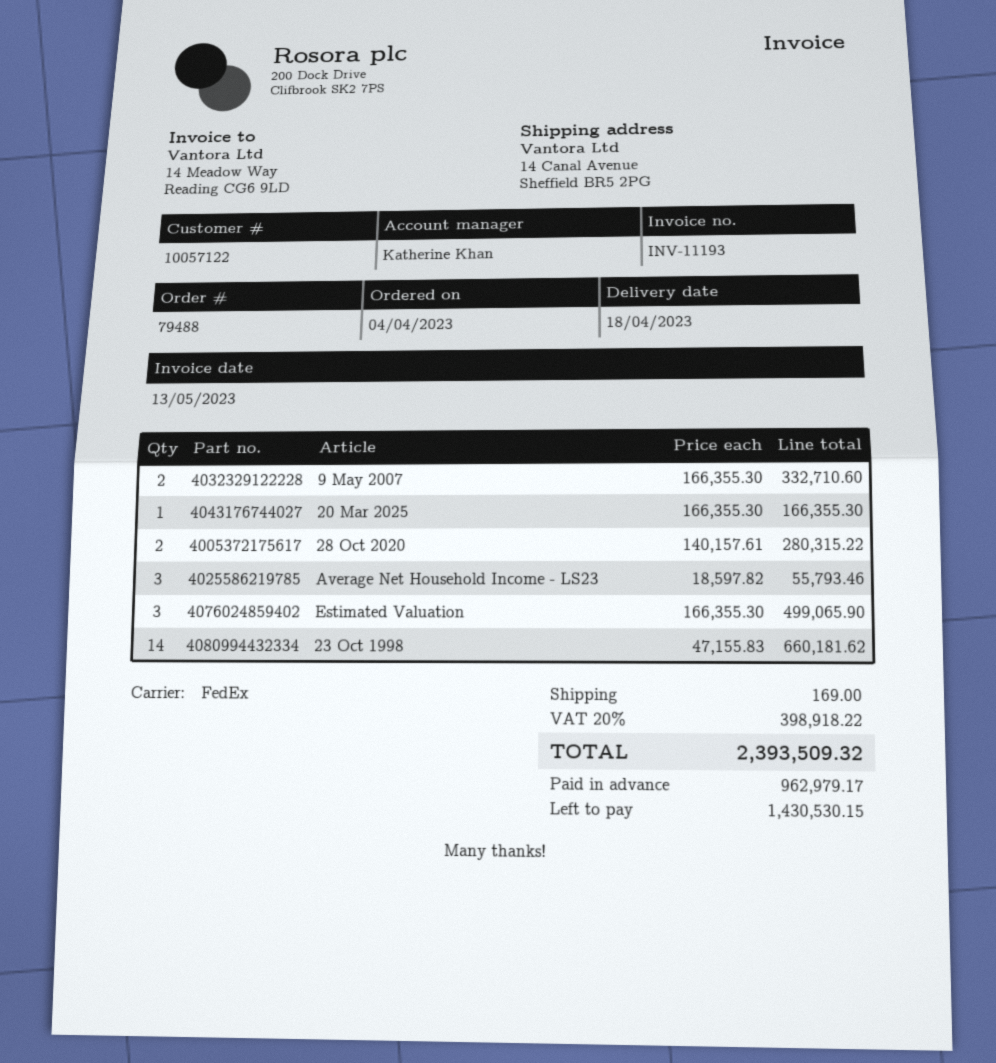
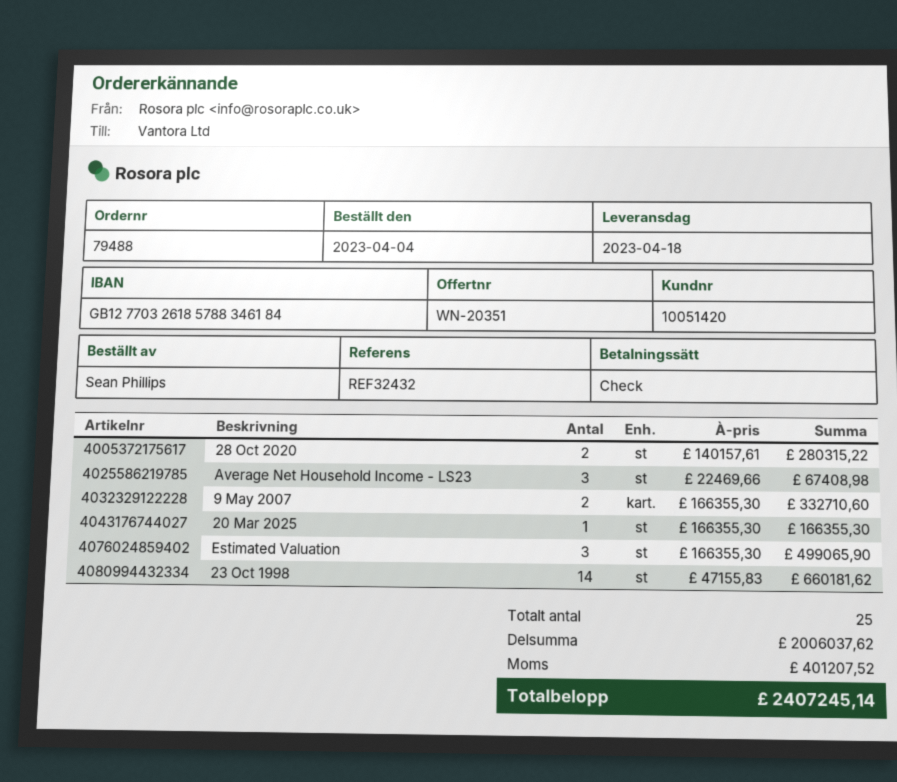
customer number: 10057122 -> 10051420
Average Net Household Income - LS23: 3 x 18597.82 = 55793.46 -> 3 x 22469.66 = 67408.98
shipping: 169.00 -> none
tax: 398918.22 -> 401207.52
total: 2393509.32 -> 2407245.14

